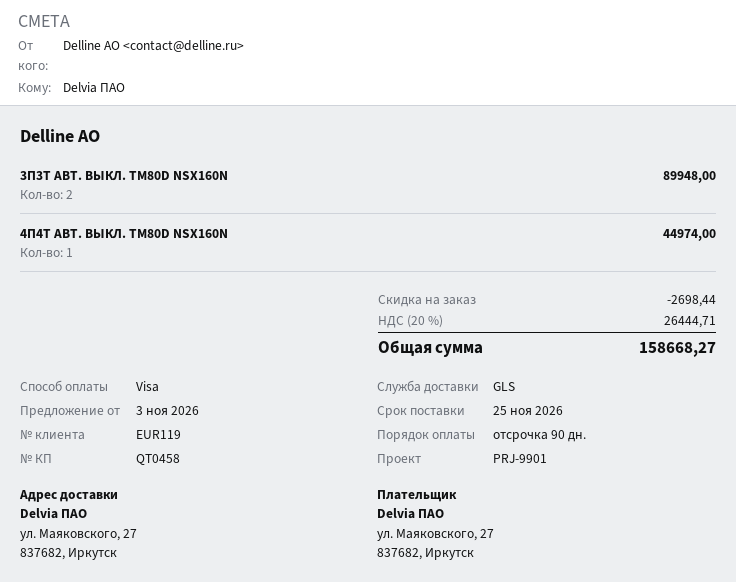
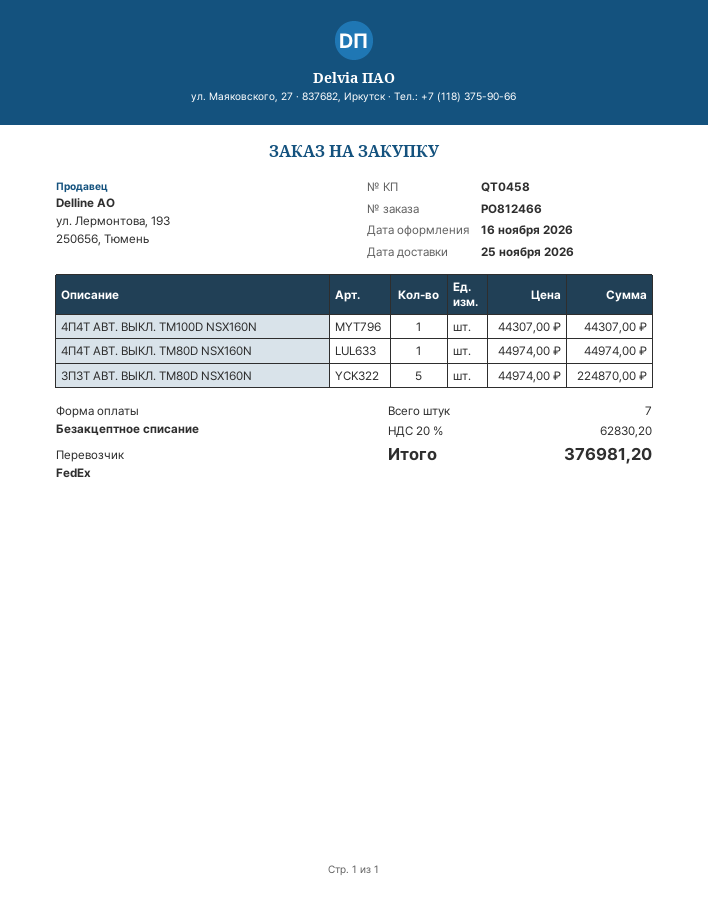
payment method: Visa -> direct debit
shipping method: GLS -> FedEx
3П3Т АВТ. ВЫКЛ. TM80D NSX160N: 2 for 89948.00 -> 5 for 224870.00
4П4Т АВТ. ВЫКЛ. TM100D NSX160N: none -> 1 for 44307.00
discount: 2698.44 -> none
tax: 20% = 26444.71 -> 20% = 62830.20
total: 158668.27 -> 376981.20

